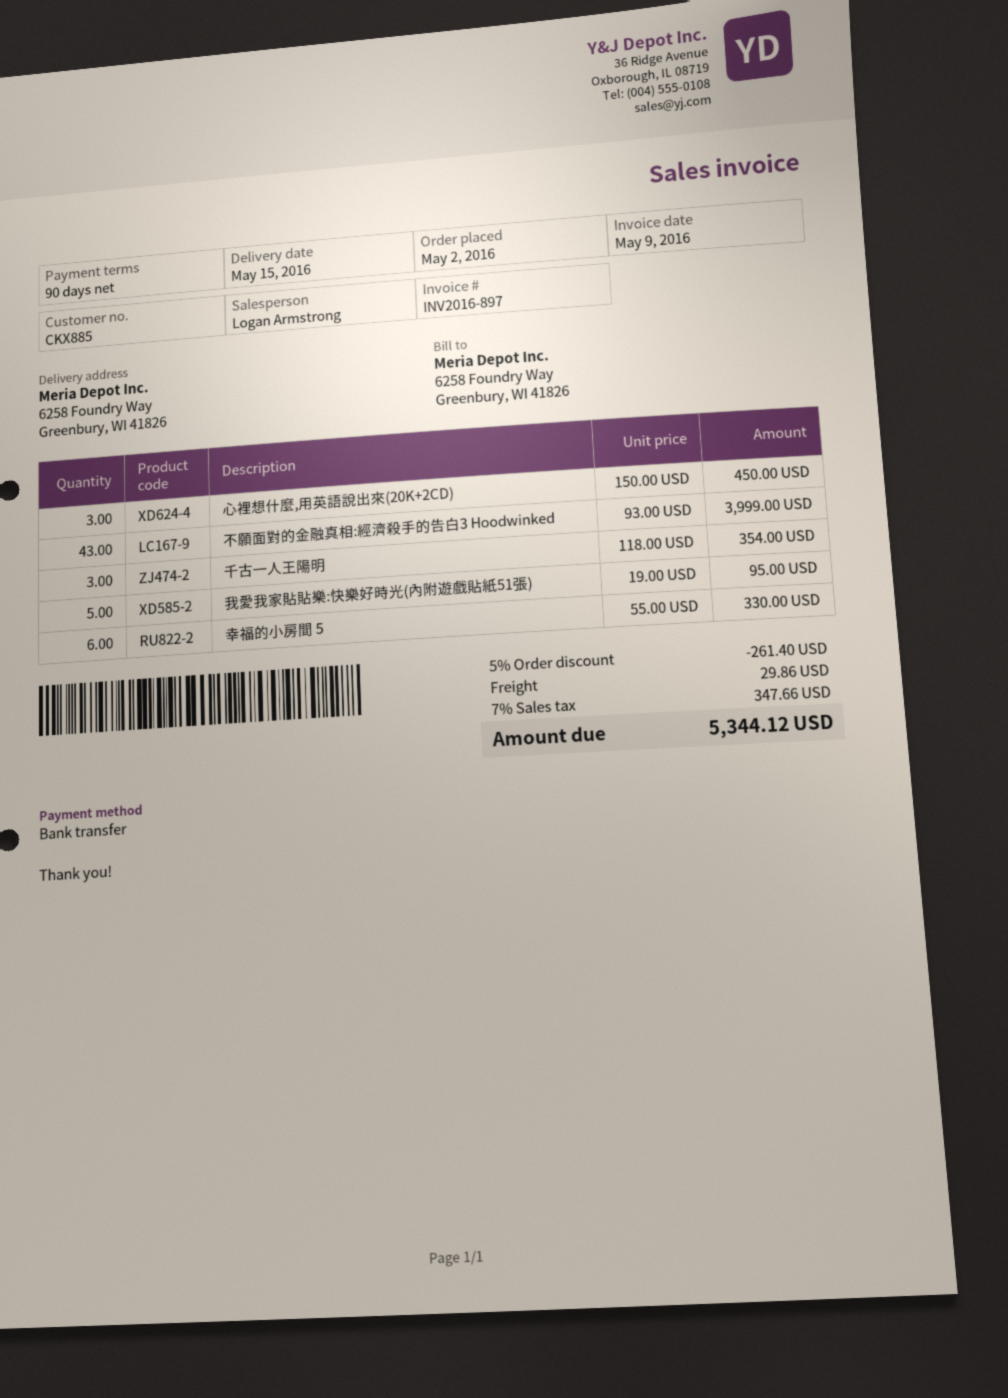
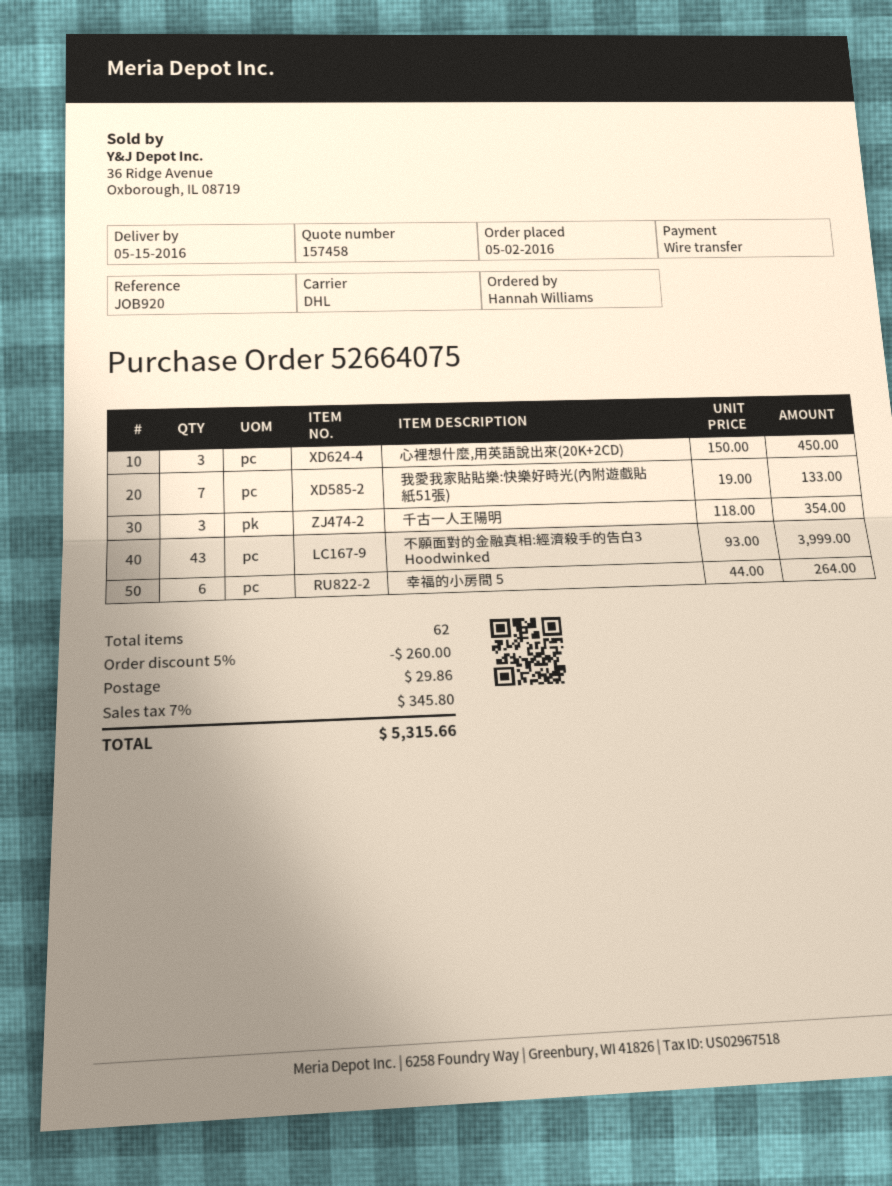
我愛我家貼貼樂:快樂好時光(內附遊戲貼紙51張): 5 x 19.00 = 95.00 -> 7 x 19.00 = 133.00
幸福的小房間 5: 6 x 55.00 = 330.00 -> 6 x 44.00 = 264.00
discount: 5% = 261.40 -> 5% = 260.00
tax: 7% = 347.66 -> 7% = 345.80
total: 5344.12 -> 5315.66

